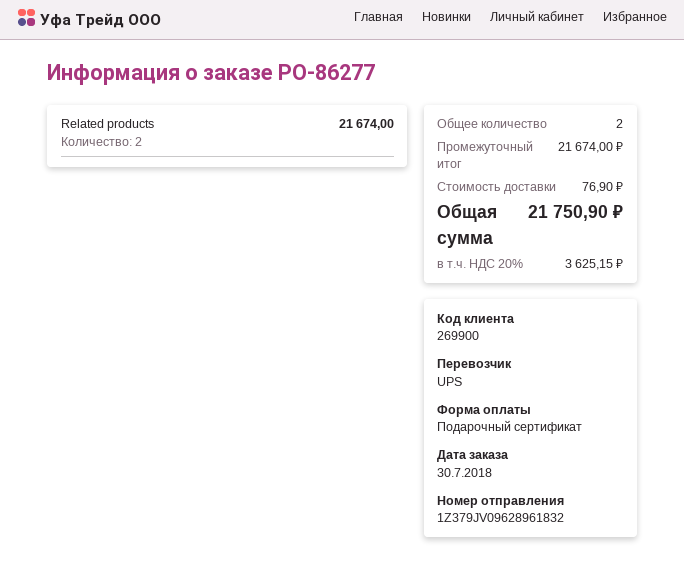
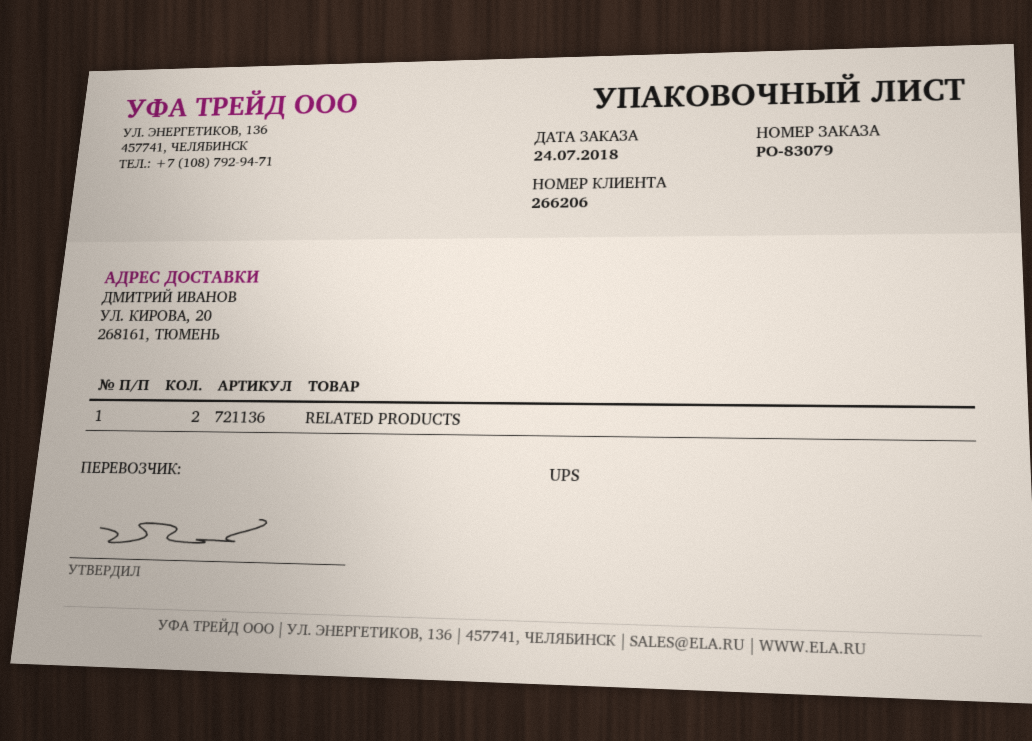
order number: PO-86277 -> PO-83079
order date: 2018-07-30 -> 2018-07-24
customer number: 269900 -> 266206

